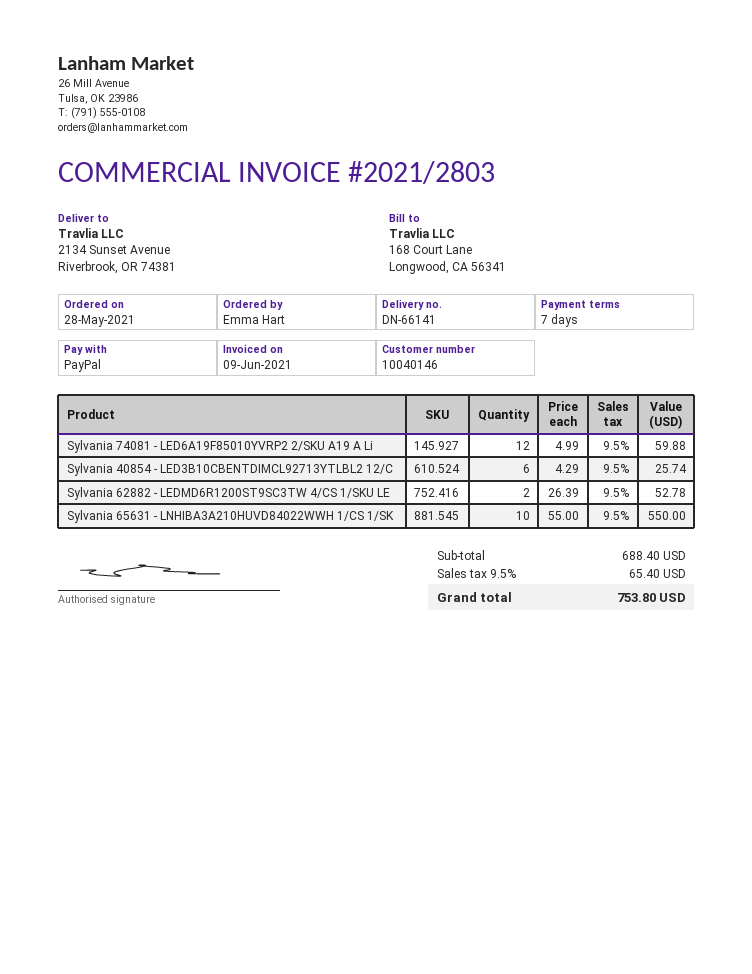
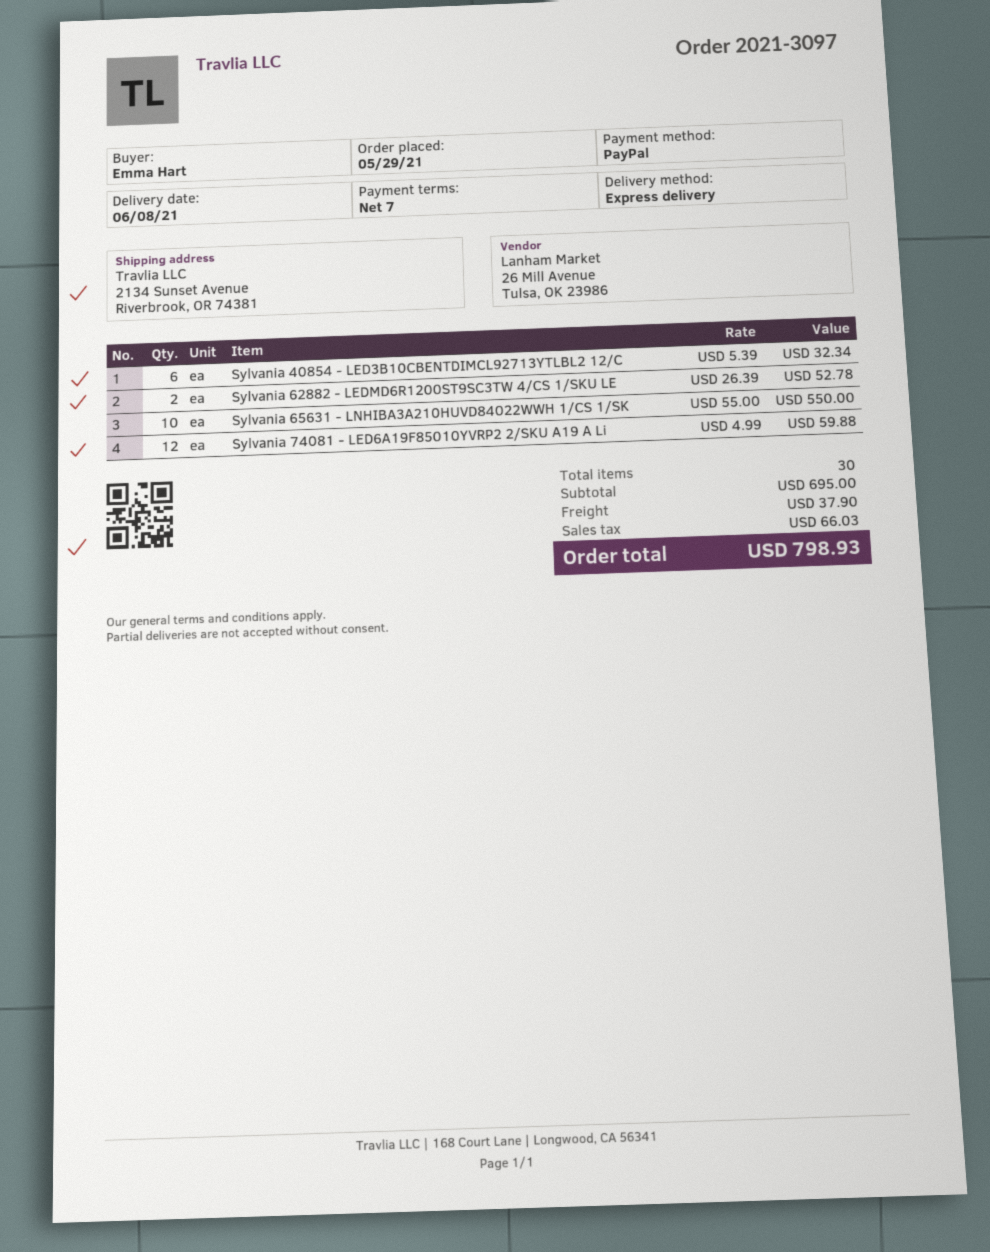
order date: 2021-05-28 -> 2021-05-29
Sylvania 40854 - LED3B10CBENTDIMCL92713YTLBL2 12/C: 6 x 4.29 = 25.74 -> 6 x 5.39 = 32.34
subtotal: 688.40 -> 695.00
shipping: none -> 37.90
tax: 65.40 -> 66.03
total: 753.80 -> 798.93

